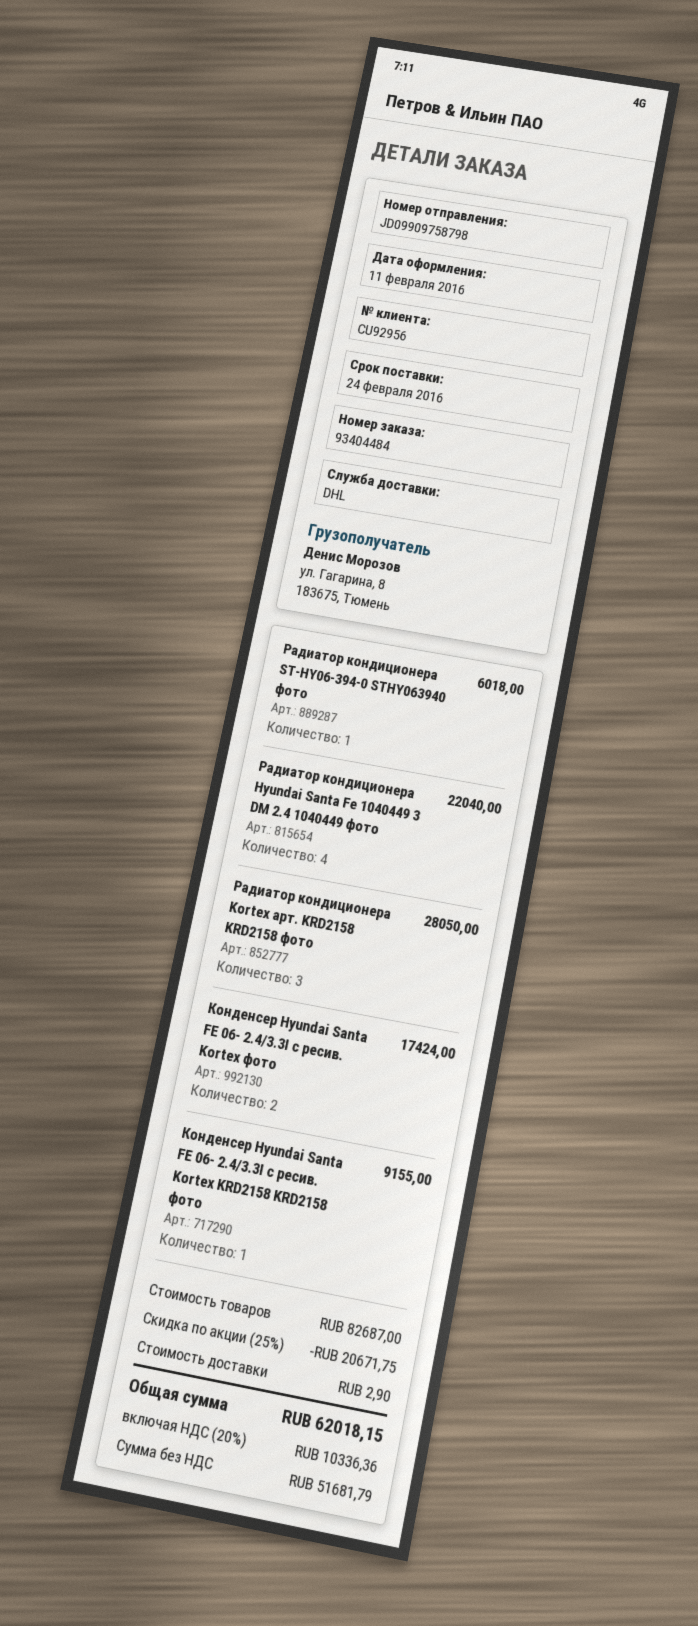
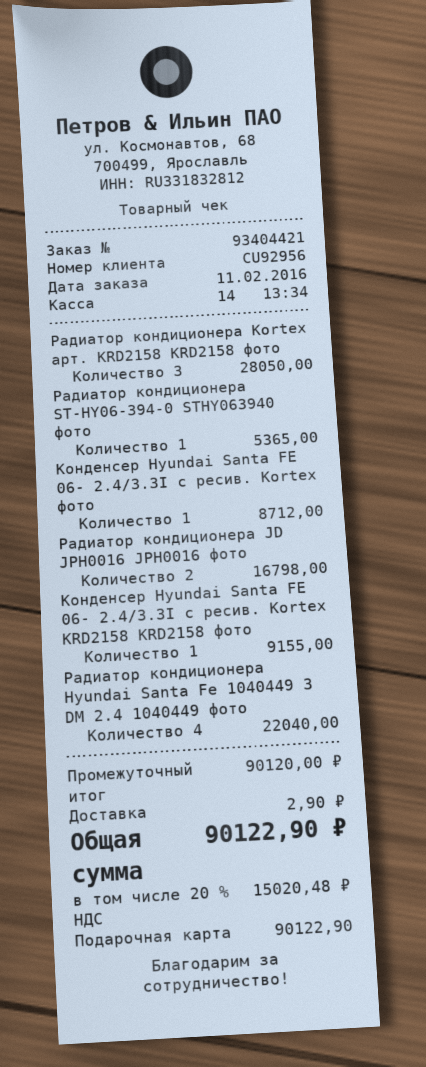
order number: 93404484 -> 93404421
Радиатор кондиционера ST-HY06-394-0 STHY063940 фото: 1 for 6018.00 -> 1 for 5365.00
Конденсер Hyundai Santa FE 06- 2.4/3.3I с ресив. Kortex фото: 2 for 17424.00 -> 1 for 8712.00
Радиатор кондиционера JD JPH0016 JPH0016 фото: none -> 2 for 16798.00
subtotal: 82687.00 -> 90120.00
discount: 25% = 20671.75 -> none
tax: 20% = 10336.36 -> 20% = 15020.48
total: 62018.15 -> 90122.90

